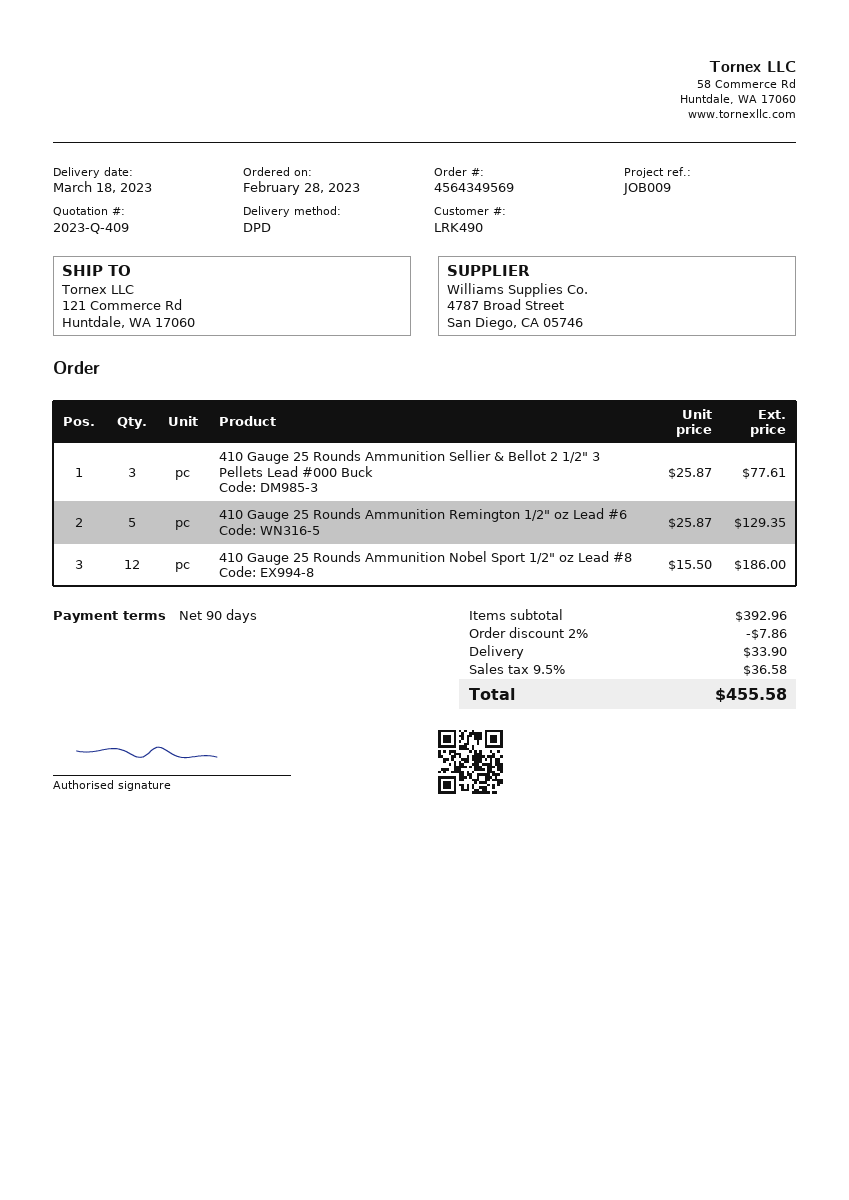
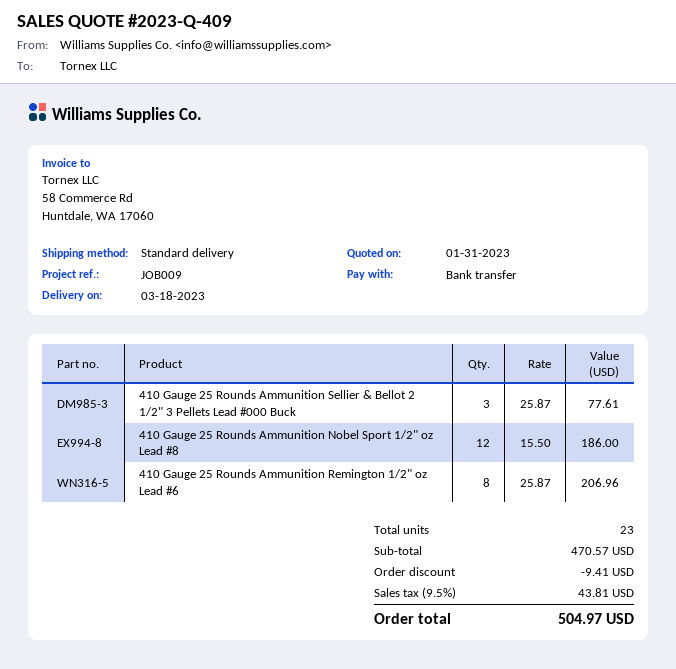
shipping method: DPD -> standard
410 Gauge 25 Rounds Ammunition Remington 1/2" oz Lead #6: 5 x 25.87 = 129.35 -> 8 x 25.87 = 206.96
subtotal: 392.96 -> 470.57
discount: 7.86 -> 9.41
shipping: 33.90 -> none
tax: 9.5% = 36.58 -> 9.5% = 43.81
total: 455.58 -> 504.97

